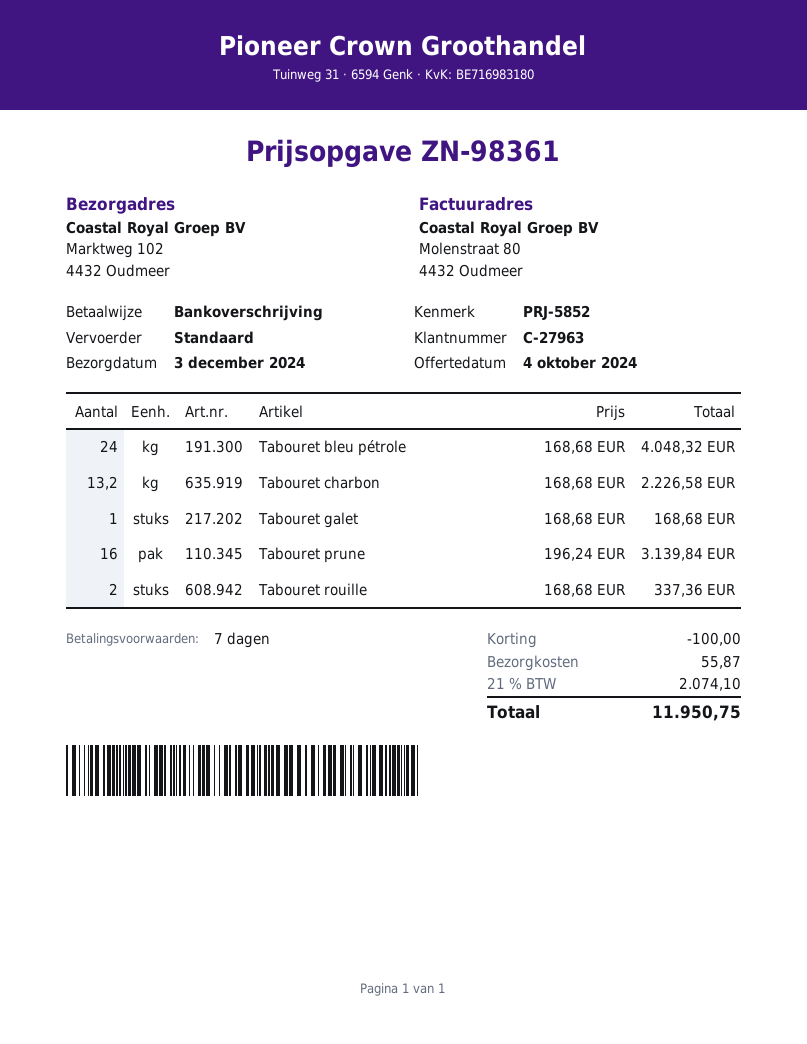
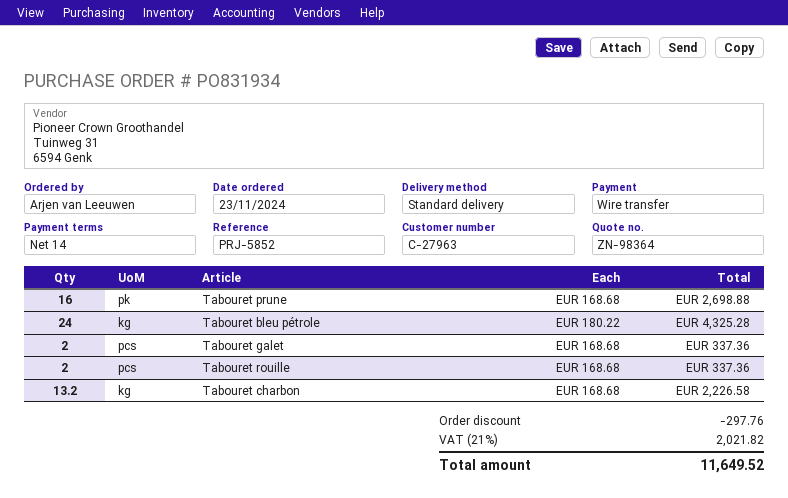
quote number: ZN-98361 -> ZN-98364
payment terms: 7 days -> 14 days
Tabouret bleu pétrole: 24 x 168.68 = 4048.32 -> 24 x 180.22 = 4325.28
Tabouret galet: 1 x 168.68 = 168.68 -> 2 x 168.68 = 337.36
Tabouret prune: 16 x 196.24 = 3139.84 -> 16 x 168.68 = 2698.88
discount: 100.00 -> 297.76
shipping: 55.87 -> none
tax: 21% = 2074.10 -> 21% = 2021.82
total: 11950.75 -> 11649.52

